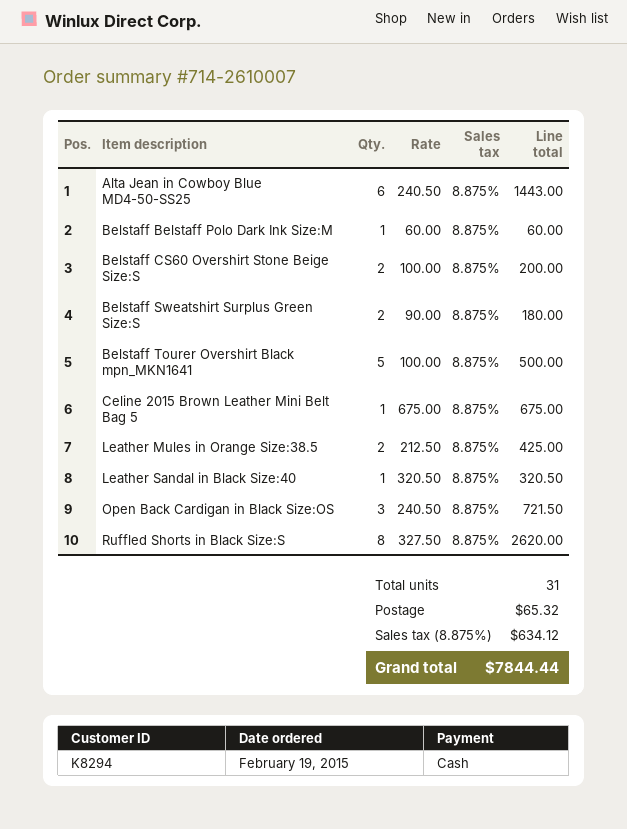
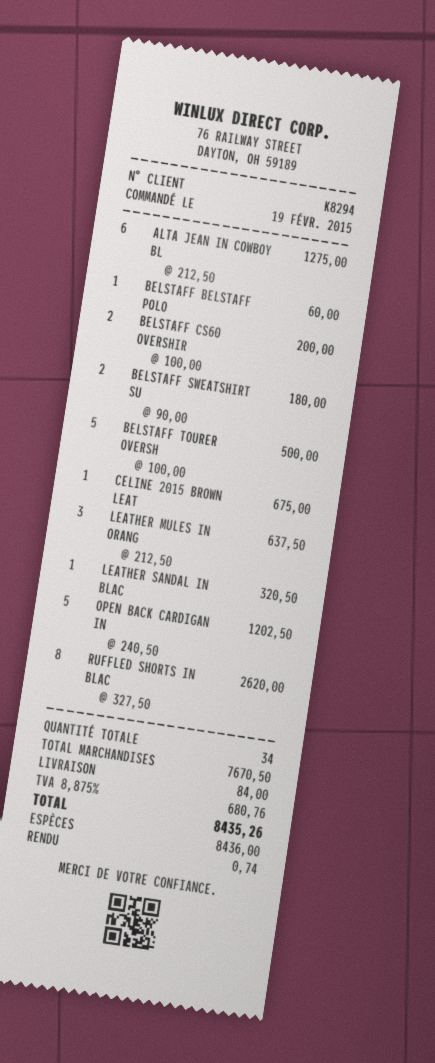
Alta Jean in Cowboy Blue MD4-50-SS25: 6 x 240.50 = 1443.00 -> 6 x 212.50 = 1275.00
Leather Mules in Orange Size:38.5: 2 x 212.50 = 425.00 -> 3 x 212.50 = 637.50
Open Back Cardigan in Black Size:OS: 3 x 240.50 = 721.50 -> 5 x 240.50 = 1202.50
total quantity: 31 -> 34
shipping: 65.32 -> 84.00
tax: 8.875% = 634.12 -> 8.875% = 680.76
total: 7844.44 -> 8435.26

